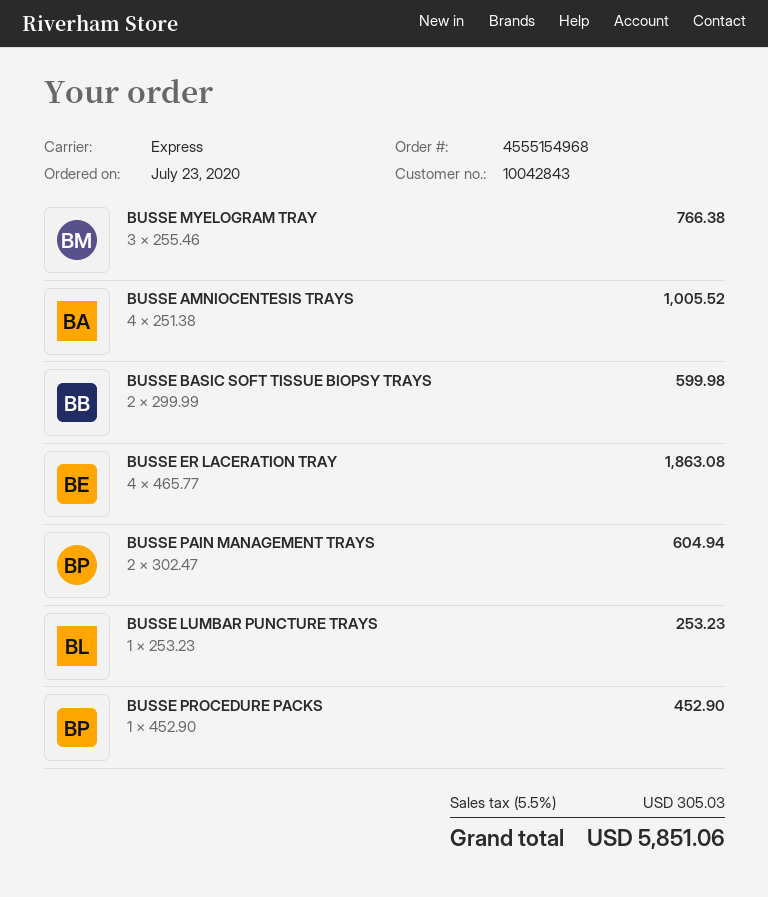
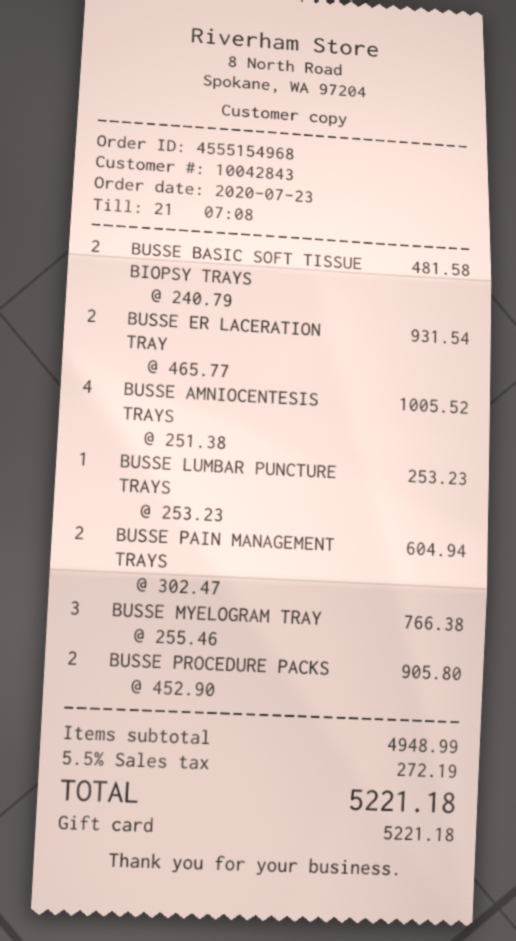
BUSSE BASIC SOFT TISSUE BIOPSY TRAYS: 2 x 299.99 = 599.98 -> 2 x 240.79 = 481.58
BUSSE ER LACERATION TRAY: 4 x 465.77 = 1863.08 -> 2 x 465.77 = 931.54
BUSSE PROCEDURE PACKS: 1 x 452.90 = 452.90 -> 2 x 452.90 = 905.80
tax: 5.5% = 305.03 -> 5.5% = 272.19
total: 5851.06 -> 5221.18

